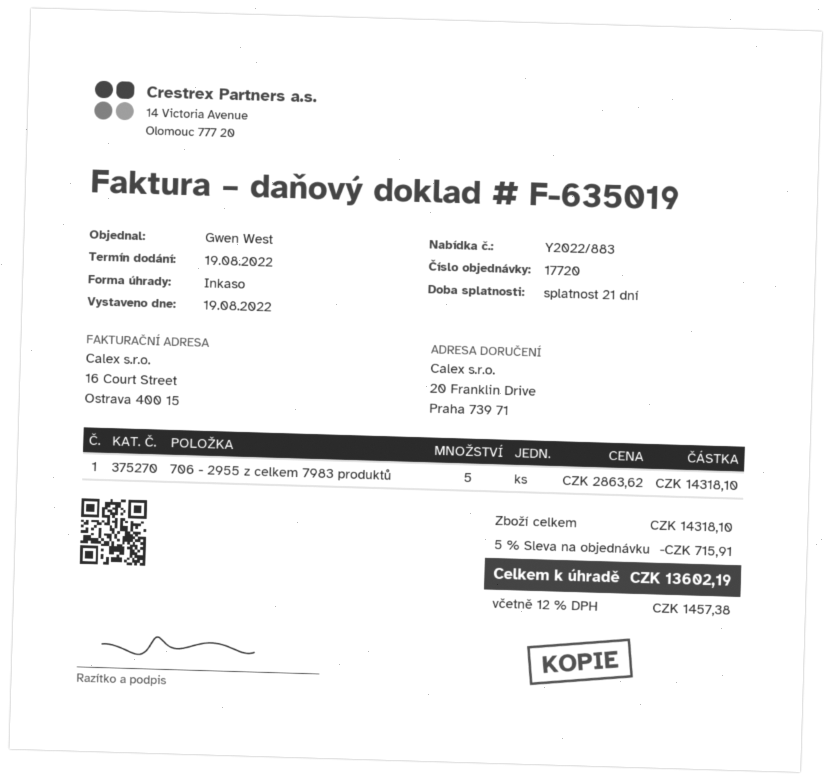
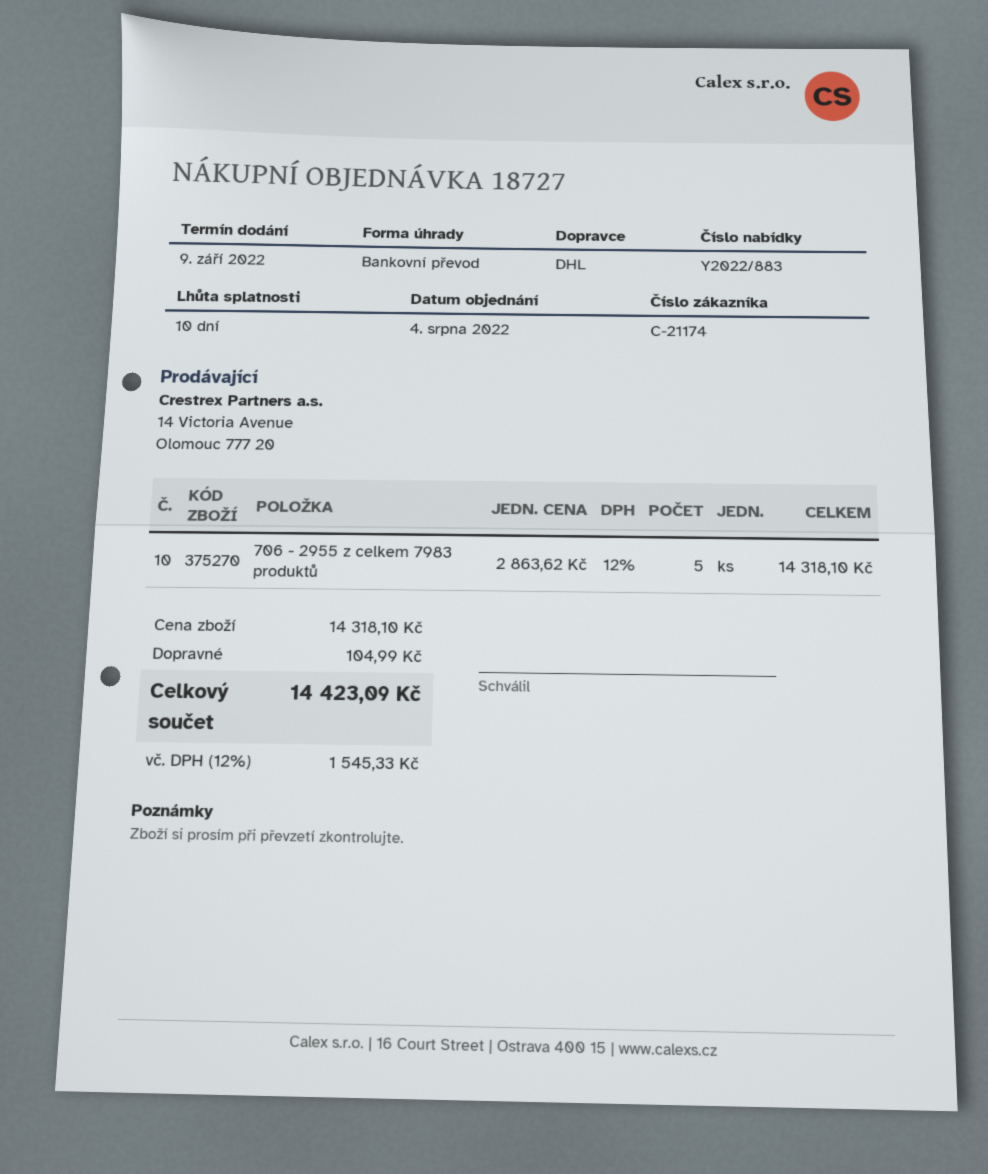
order number: 17720 -> 18727
delivery date: 2022-08-19 -> 2022-09-09
payment terms: 21 days -> 10 days
payment method: direct debit -> bank transfer
discount: 5% = 715.91 -> none
shipping: none -> 104.99
tax: 12% = 1457.38 -> 12% = 1545.33
total: 13602.19 -> 14423.09

